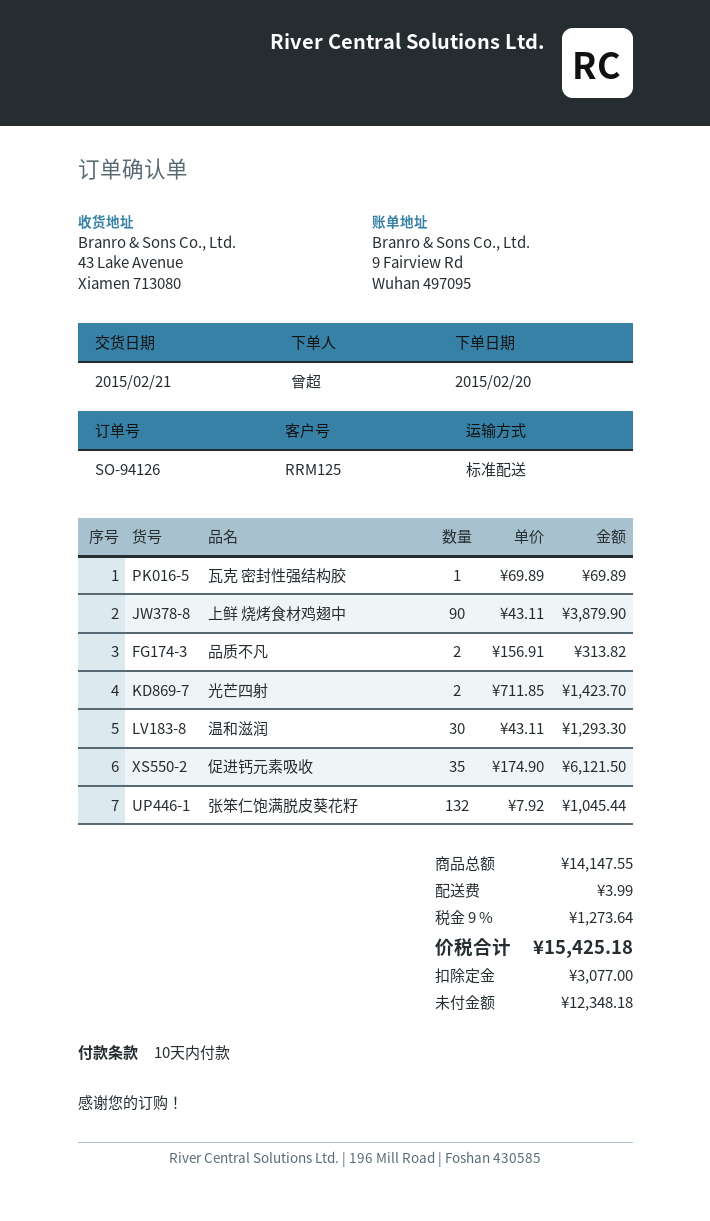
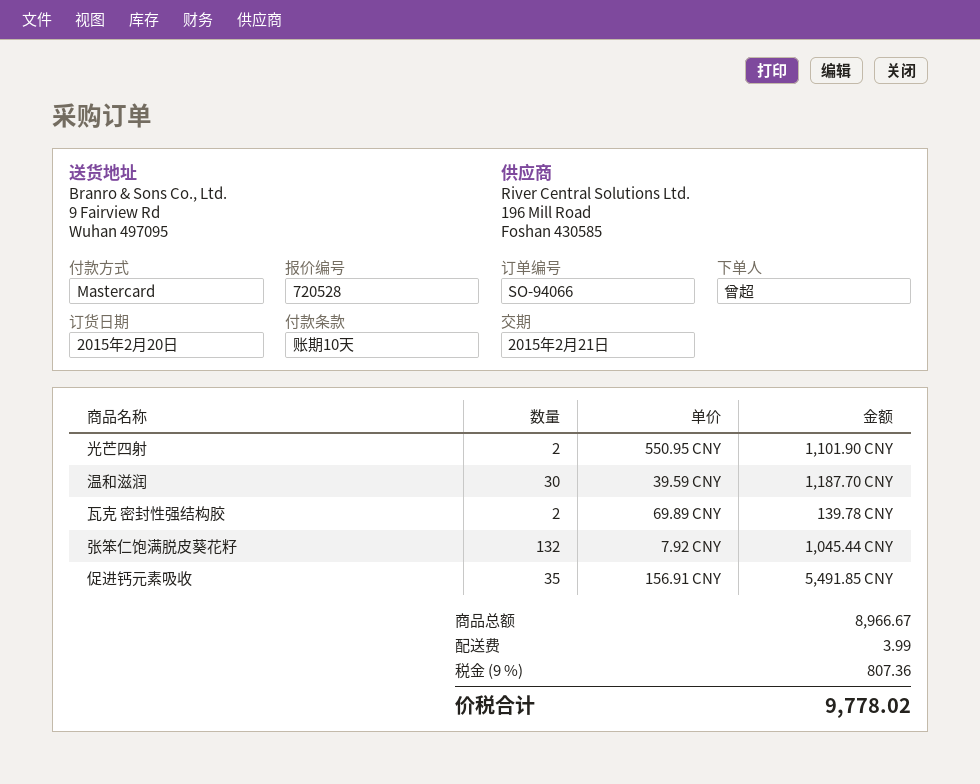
order number: SO-94126 -> SO-94066
ship to: 43 Lake Avenue, Xiamen 713080 -> 9 Fairview Rd, Wuhan 497095
瓦克 密封性强结构胶: 1 x 69.89 = 69.89 -> 2 x 69.89 = 139.78
上鲜 烧烤食材鸡翅中: 90 x 43.11 = 3879.90 -> none
品质不凡: 2 x 156.91 = 313.82 -> none
光芒四射: 2 x 711.85 = 1423.70 -> 2 x 550.95 = 1101.90
温和滋润: 30 x 43.11 = 1293.30 -> 30 x 39.59 = 1187.70
促进钙元素吸收: 35 x 174.90 = 6121.50 -> 35 x 156.91 = 5491.85
subtotal: 14147.55 -> 8966.67
tax: 9% = 1273.64 -> 9% = 807.36
total: 15425.18 -> 9778.02

